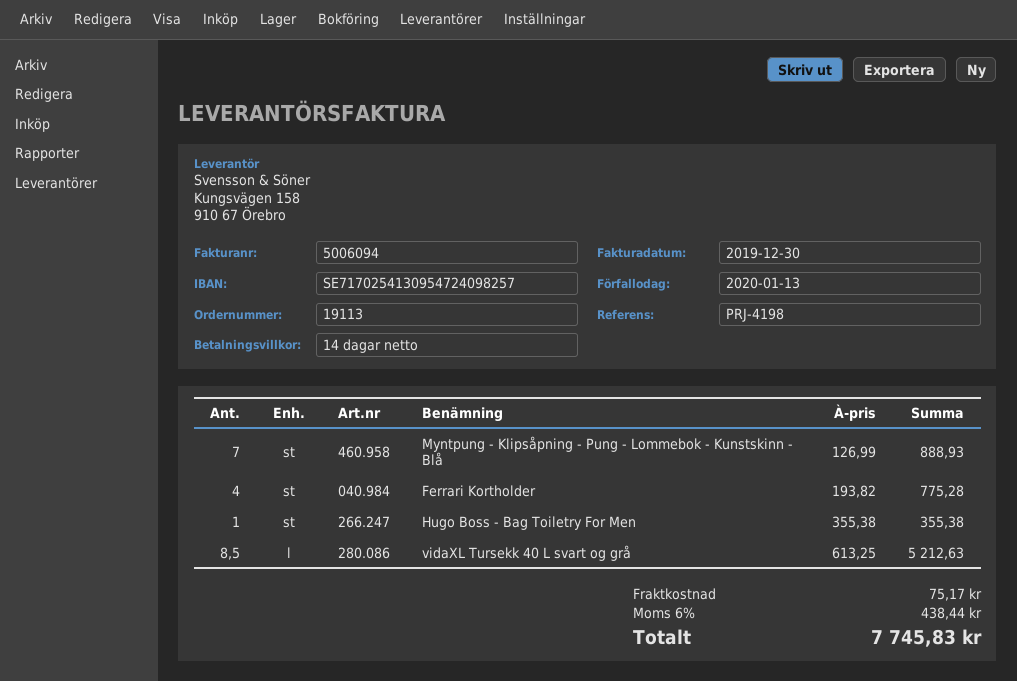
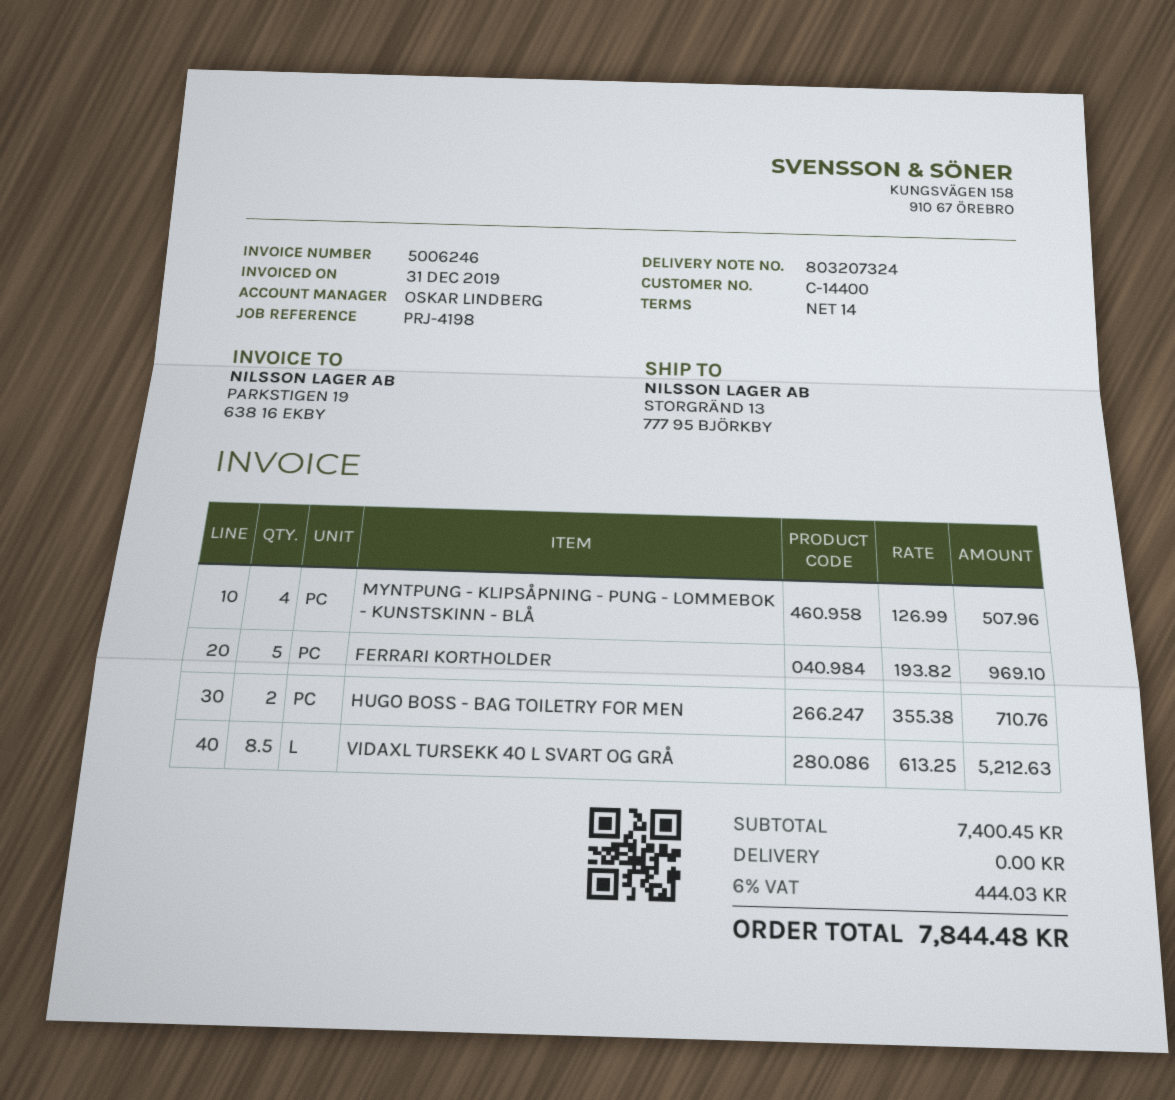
invoice number: 5006094 -> 5006246
invoice date: 2019-12-30 -> 2019-12-31
Myntpung - Klipsåpning - Pung - Lommebok - Kunstskinn - Blå: 7 x 126.99 = 888.93 -> 4 x 126.99 = 507.96
Ferrari Kortholder: 4 x 193.82 = 775.28 -> 5 x 193.82 = 969.10
Hugo Boss - Bag Toiletry For Men: 1 x 355.38 = 355.38 -> 2 x 355.38 = 710.76
shipping: 75.17 -> 0.00
tax: 6% = 438.44 -> 6% = 444.03
total: 7745.83 -> 7844.48

